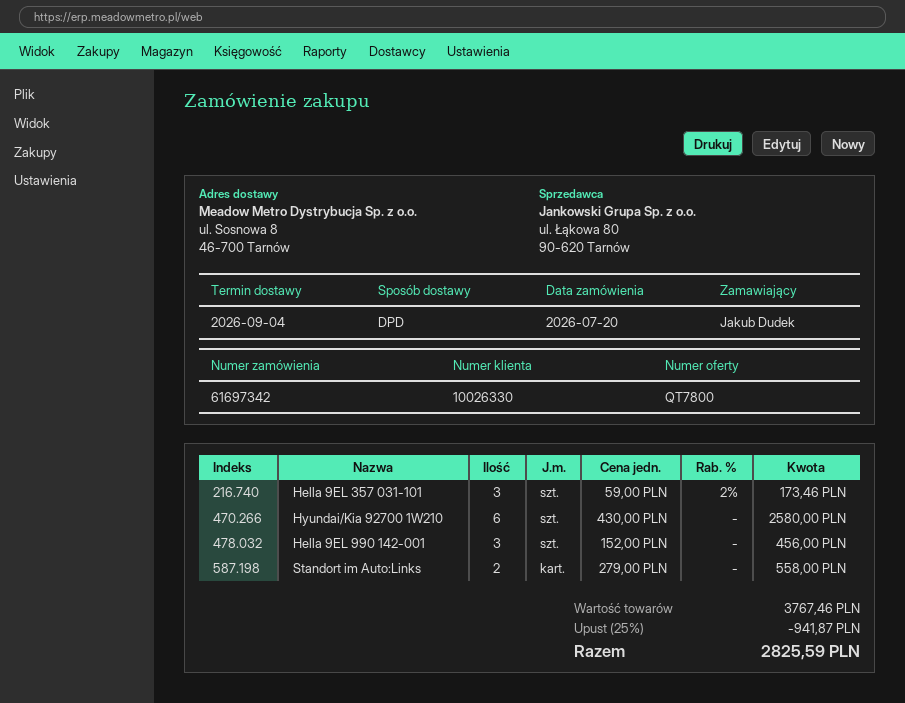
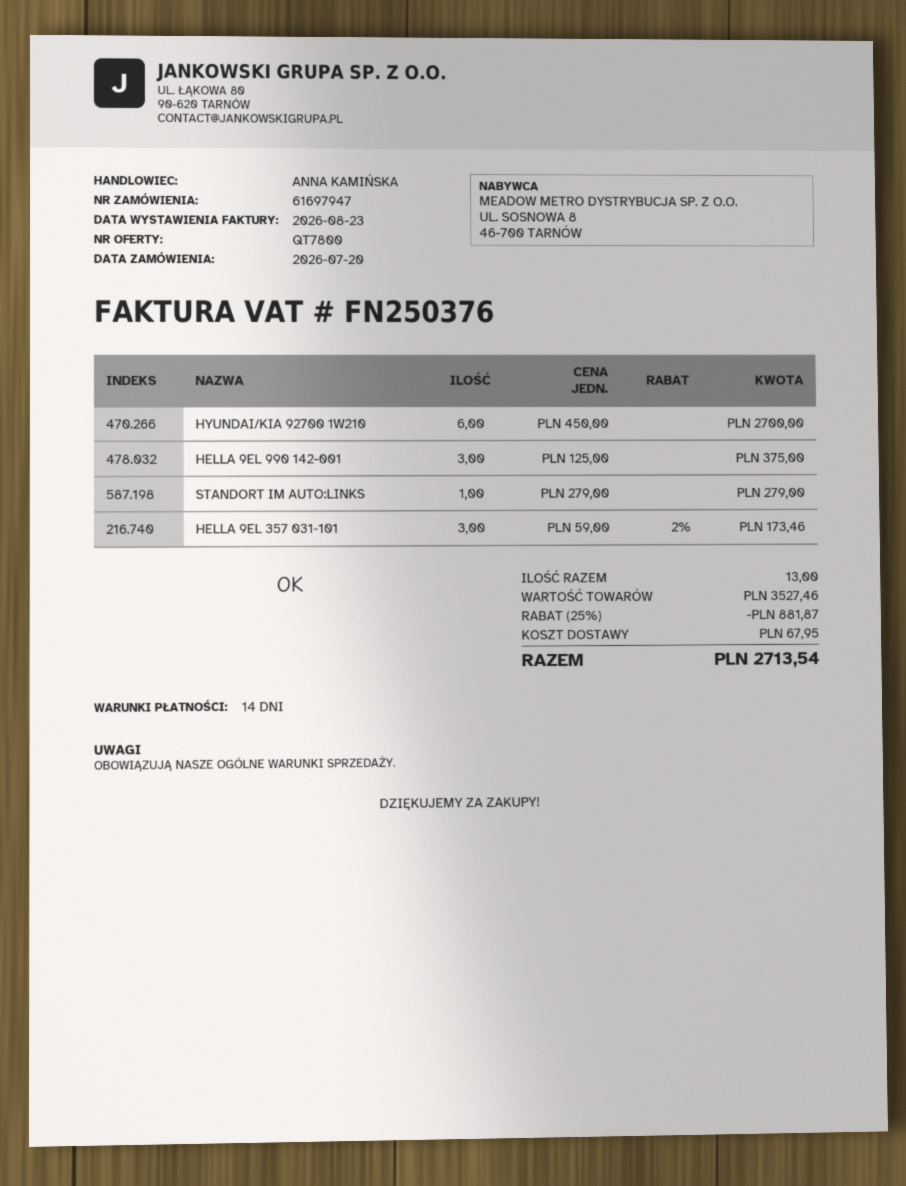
order number: 61697342 -> 61697947
Hyundai/Kia 92700 1W210: 6 x 430.00 = 2580.00 -> 6 x 450.00 = 2700.00
Hella 9EL 990 142-001: 3 x 152.00 = 456.00 -> 3 x 125.00 = 375.00
Standort im Auto:Links: 2 x 279.00 = 558.00 -> 1 x 279.00 = 279.00
subtotal: 3767.46 -> 3527.46
discount: 25% = 941.87 -> 25% = 881.87
shipping: none -> 67.95
total: 2825.59 -> 2713.54

